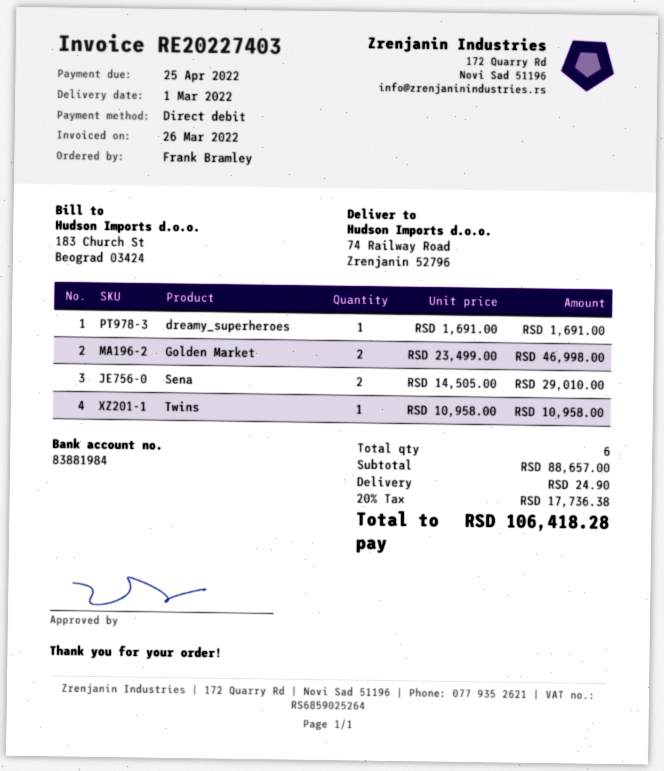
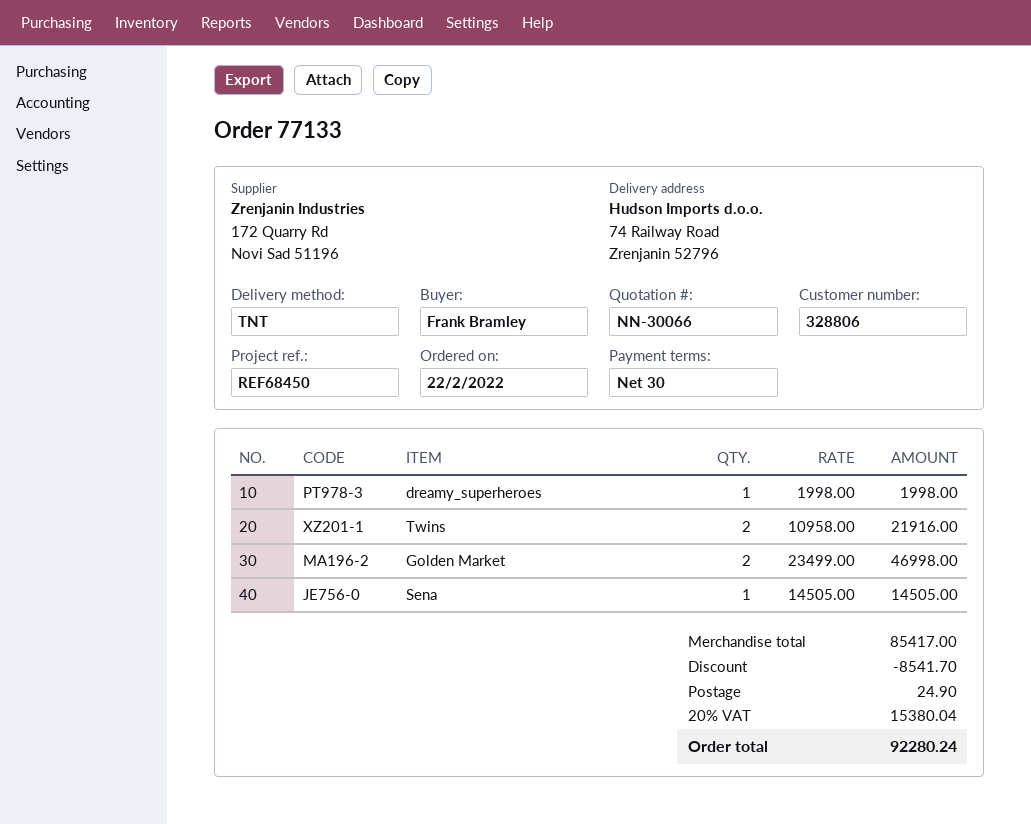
dreamy_superheroes: 1 x 1691.00 = 1691.00 -> 1 x 1998.00 = 1998.00
Sena: 2 x 14505.00 = 29010.00 -> 1 x 14505.00 = 14505.00
Twins: 1 x 10958.00 = 10958.00 -> 2 x 10958.00 = 21916.00
subtotal: 88657.00 -> 85417.00
discount: none -> 8541.70
tax: 20% = 17736.38 -> 20% = 15380.04
total: 106418.28 -> 92280.24

